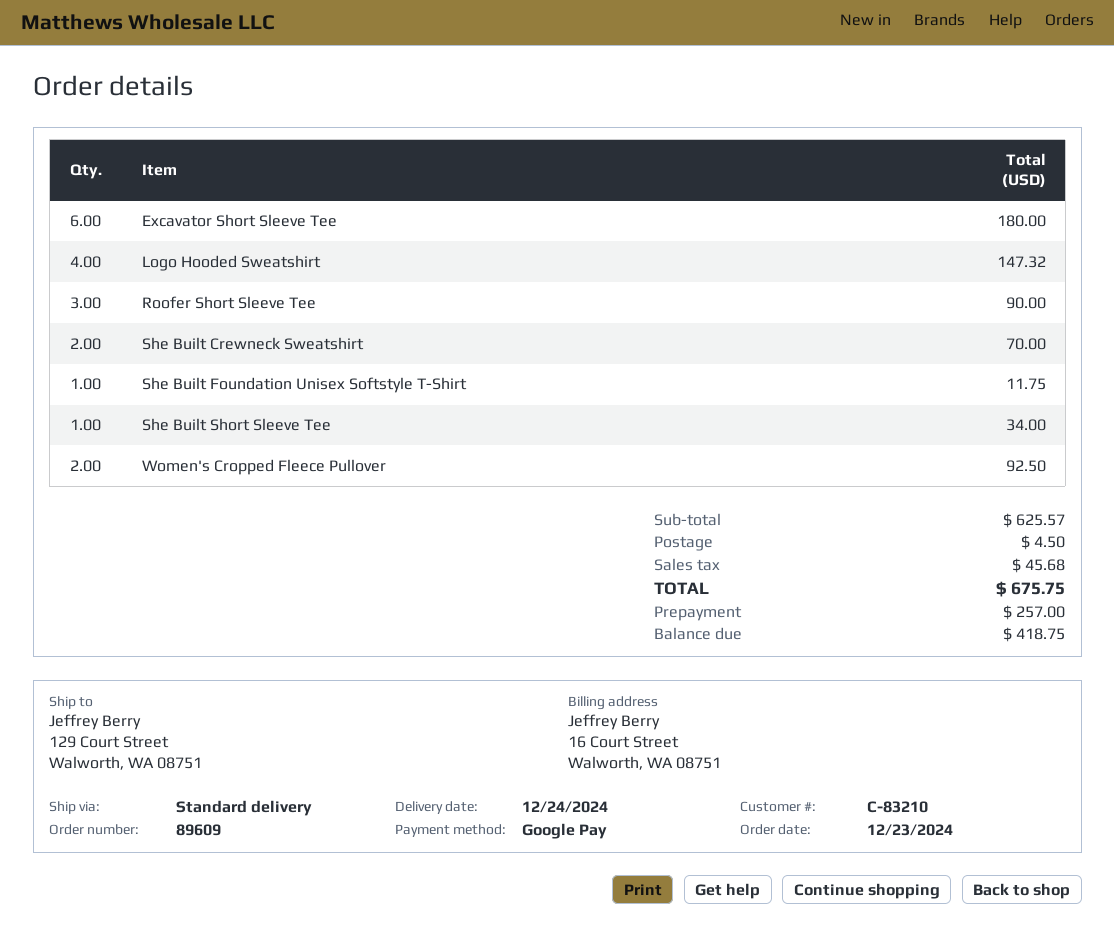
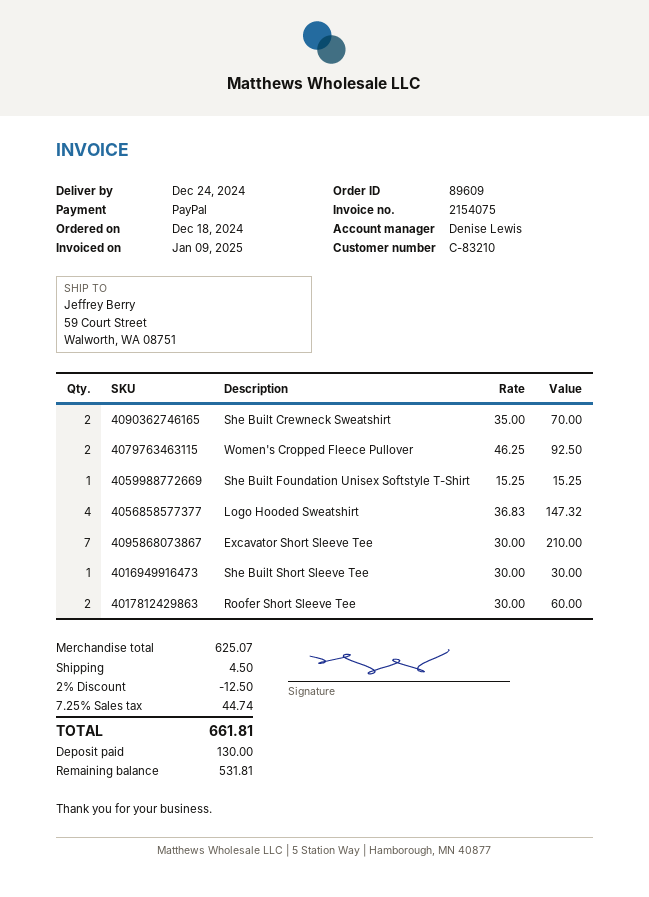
order date: 2024-12-23 -> 2024-12-18
payment method: Google Pay -> PayPal
ship to: 129 Court Street, Walworth, WA 08751 -> 59 Court Street, Walworth, WA 08751
Excavator Short Sleeve Tee: 6 for 180.00 -> 7 for 210.00
Roofer Short Sleeve Tee: 3 for 90.00 -> 2 for 60.00
She Built Foundation Unisex Softstyle T-Shirt: 1 for 11.75 -> 1 for 15.25
She Built Short Sleeve Tee: 1 for 34.00 -> 1 for 30.00
subtotal: 625.57 -> 625.07
discount: none -> 2% = 12.50
tax: 45.68 -> 44.74
total: 675.75 -> 661.81
deposit: 257.00 -> 130.00
balance: 418.75 -> 531.81

